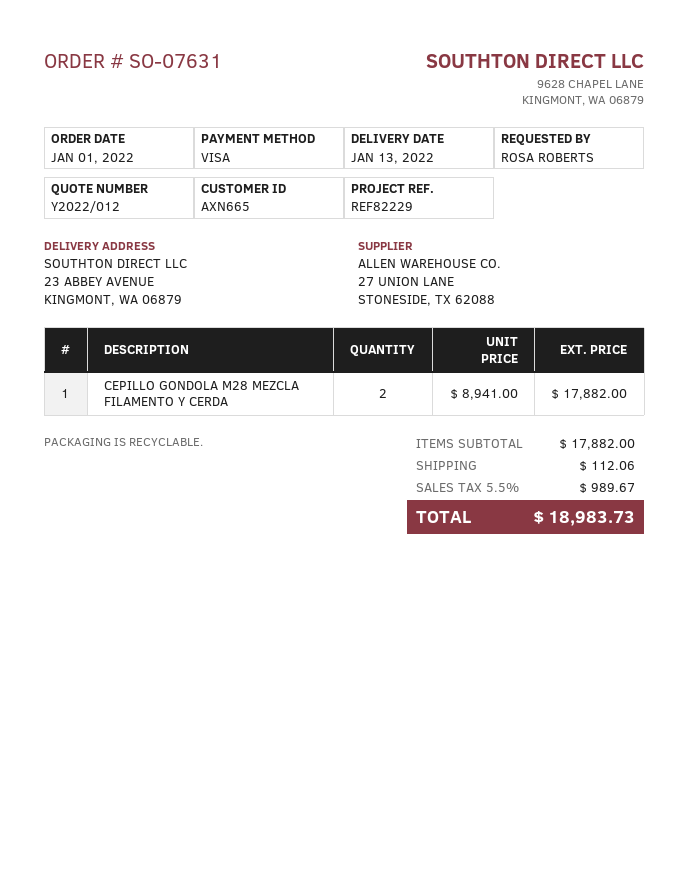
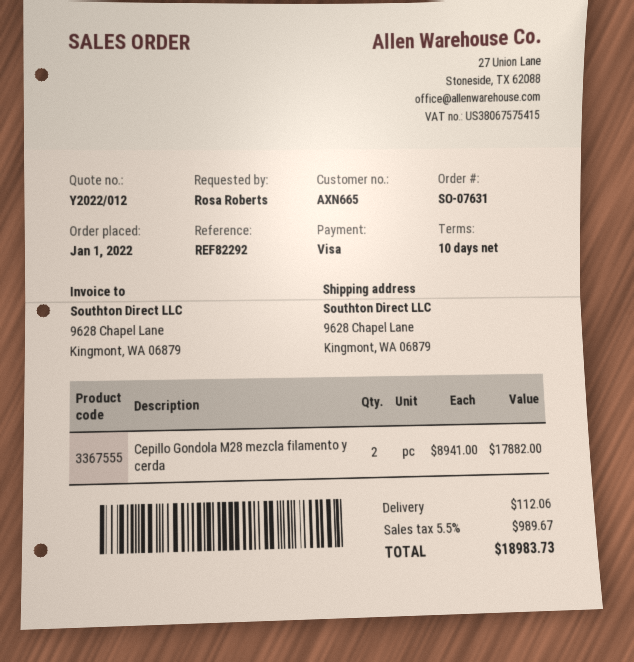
reference: REF82229 -> REF82292
ship to: 23 ABBEY AVENUE, KINGMONT, WA 06879 -> 9628 Chapel Lane, Kingmont, WA 06879

